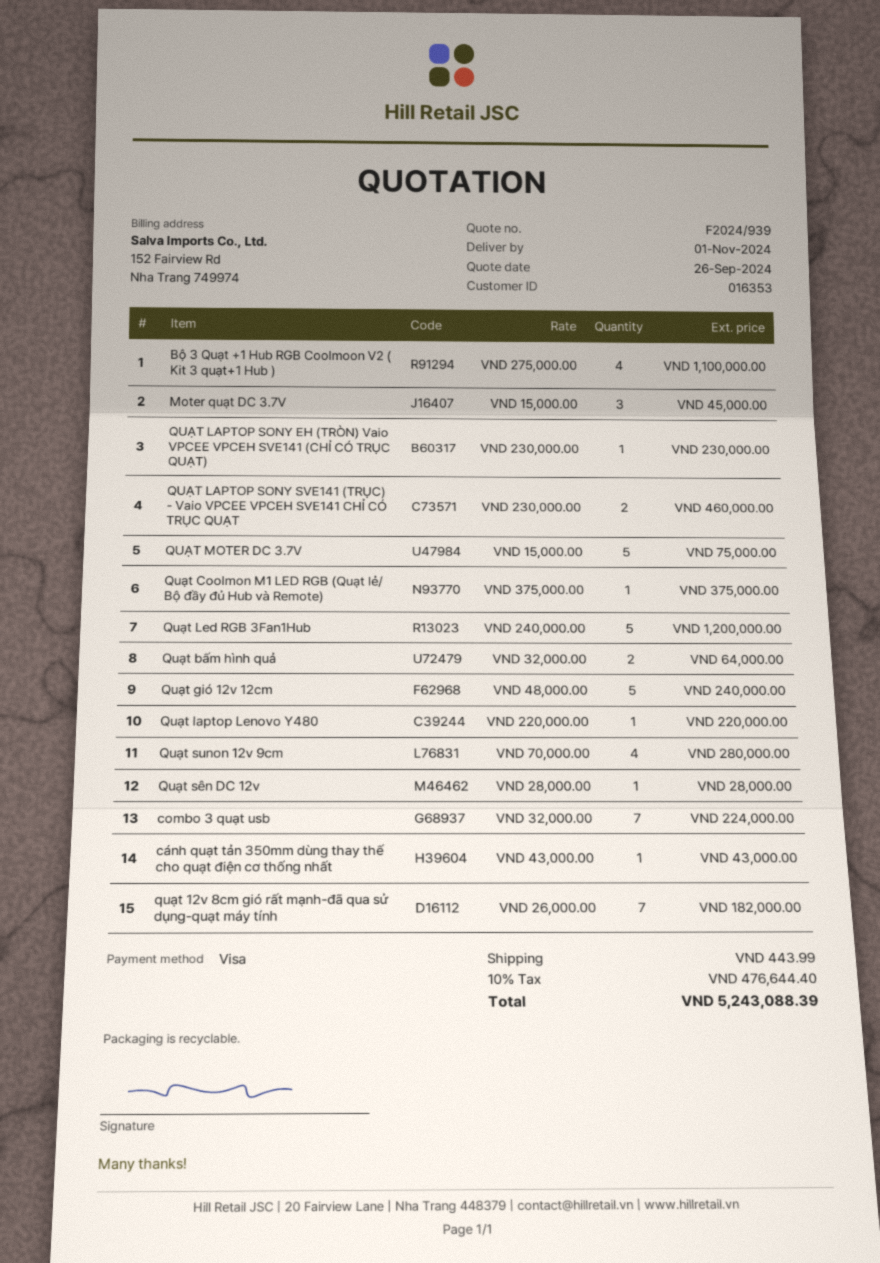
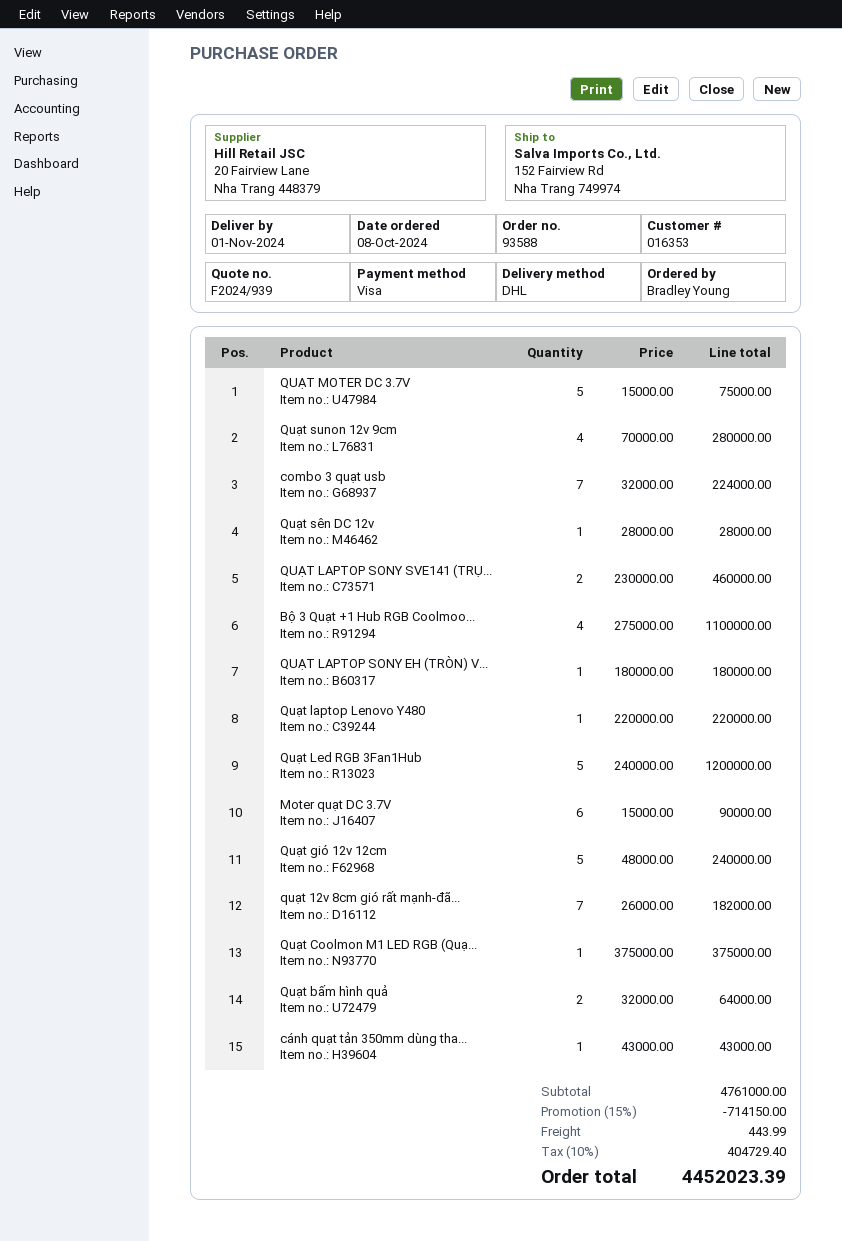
Moter quạt DC 3.7V: 3 x 15000.00 = 45000.00 -> 6 x 15000.00 = 90000.00
QUẠT LAPTOP SONY EH (TRÒN) Vaio VPCEE VPCEH SVE141 (CHỈ CÓ TRỤC QUẠT): 1 x 230000.00 = 230000.00 -> 1 x 180000.00 = 180000.00
discount: none -> 15% = 714150.00
tax: 10% = 476644.40 -> 10% = 404729.40
total: 5243088.39 -> 4452023.39

